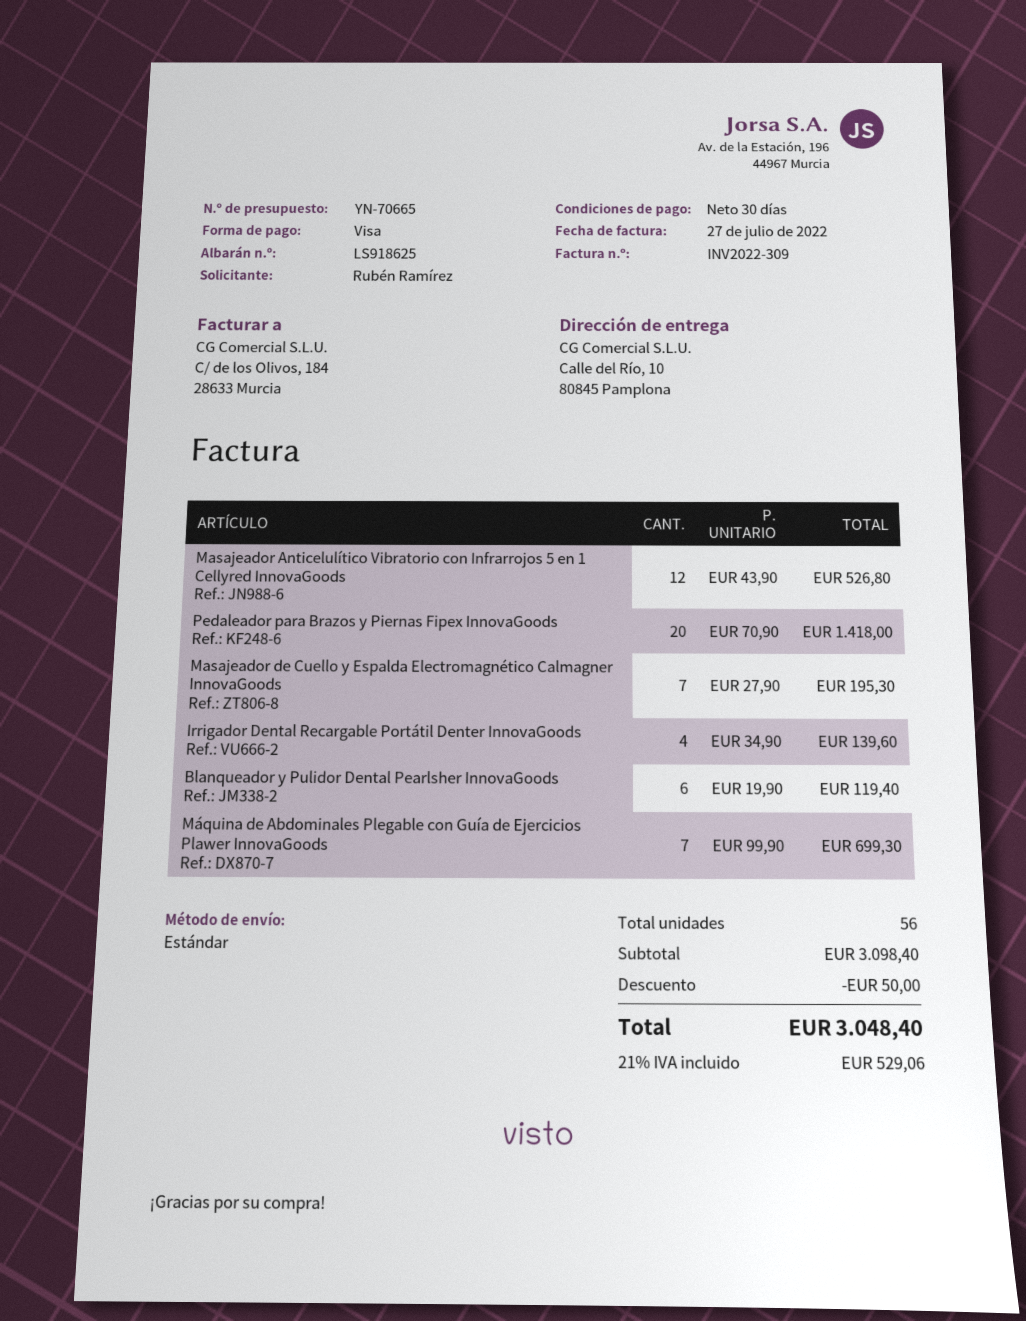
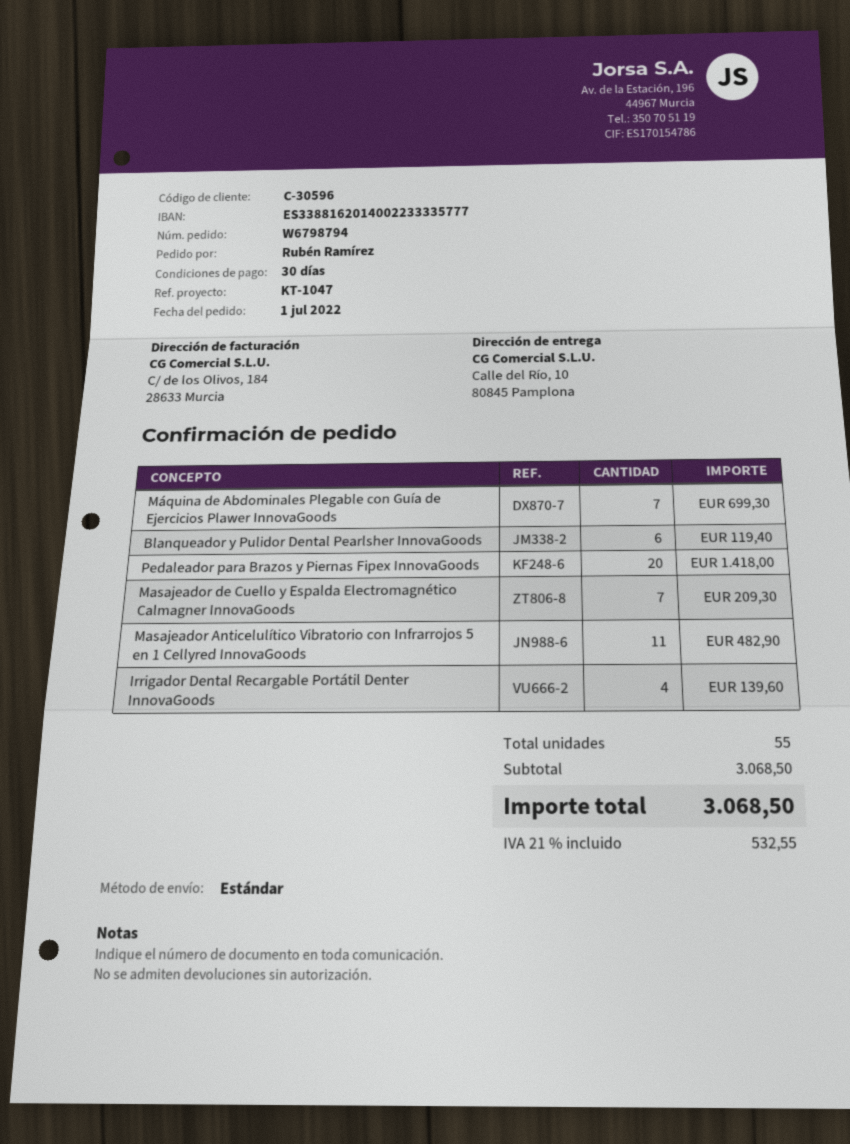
Masajeador Anticelulítico Vibratorio con Infrarrojos 5 en 1 Cellyred InnovaGoods: 12 for 526.80 -> 11 for 482.90
Masajeador de Cuello y Espalda Electromagnético Calmagner InnovaGoods: 7 for 195.30 -> 7 for 209.30
total quantity: 56 -> 55
subtotal: 3098.40 -> 3068.50
discount: 50.00 -> none
tax: 21% = 529.06 -> 21% = 532.55
total: 3048.40 -> 3068.50

